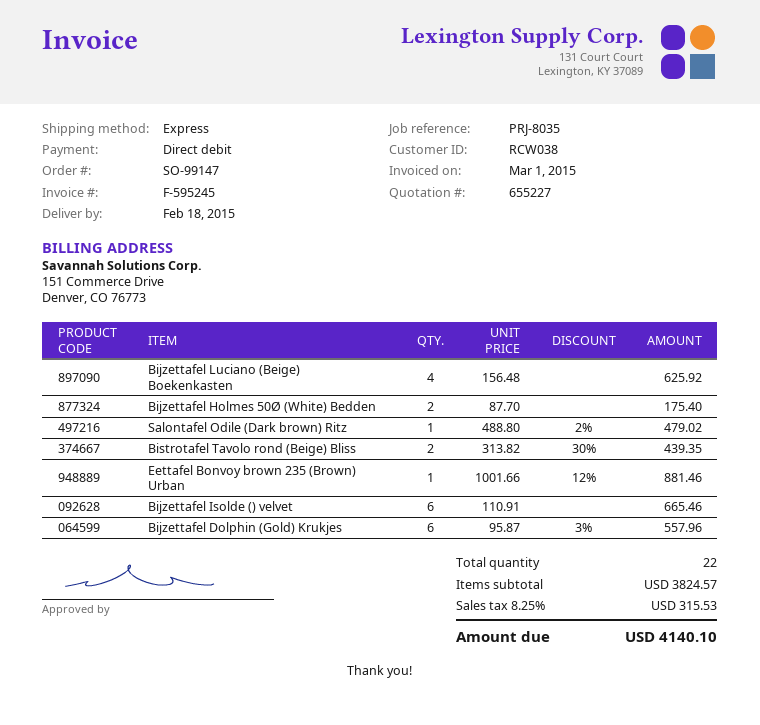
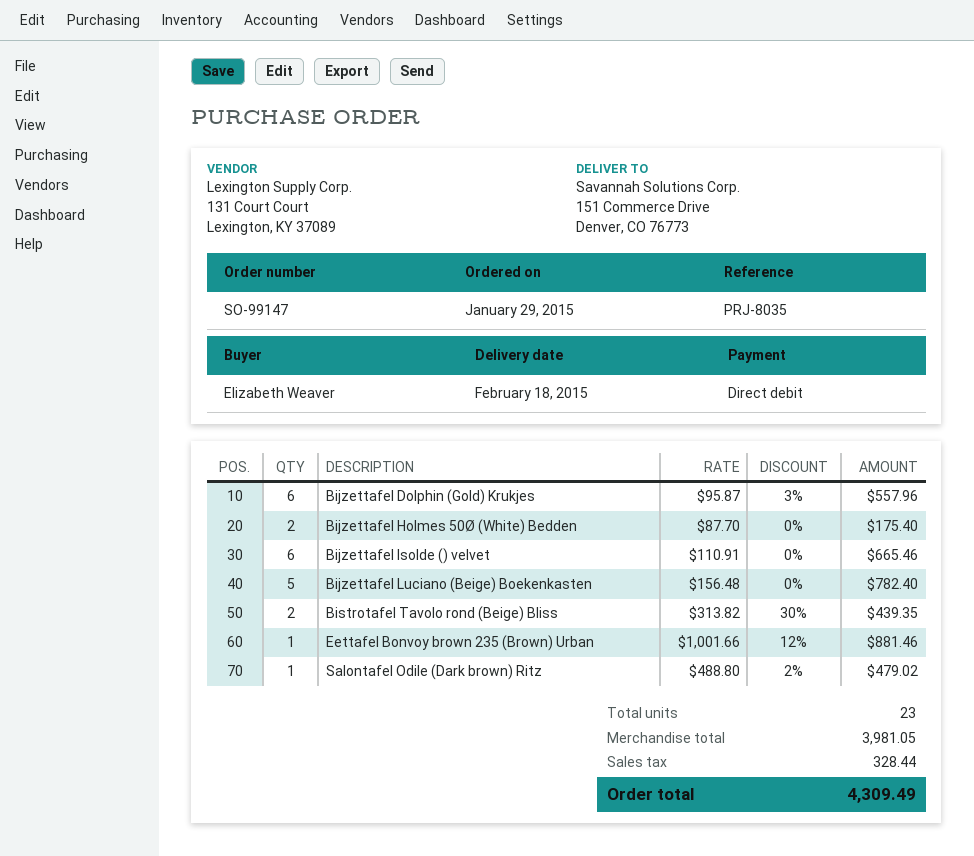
Bijzettafel Luciano (Beige) Boekenkasten: 4 x 156.48 = 625.92 -> 5 x 156.48 = 782.40
total quantity: 22 -> 23
subtotal: 3824.57 -> 3981.05
tax: 315.53 -> 328.44
total: 4140.10 -> 4309.49

